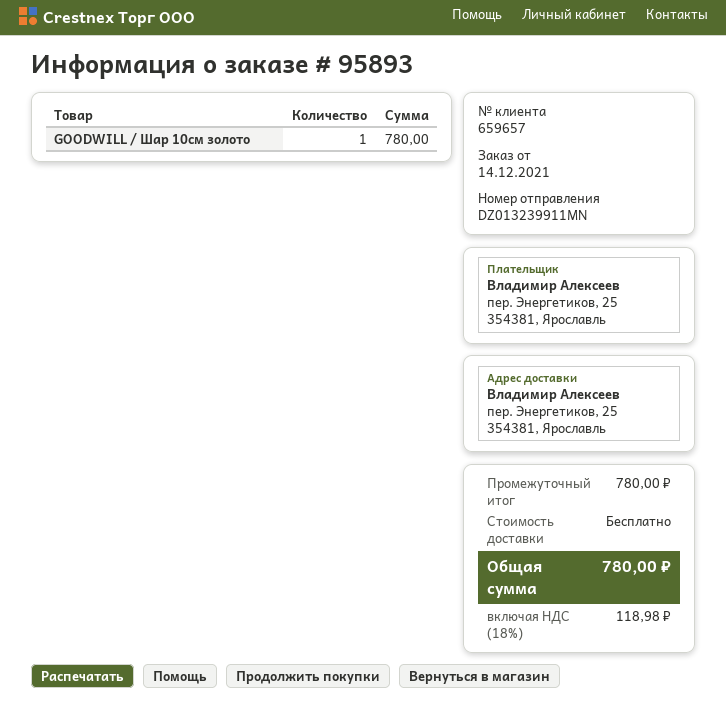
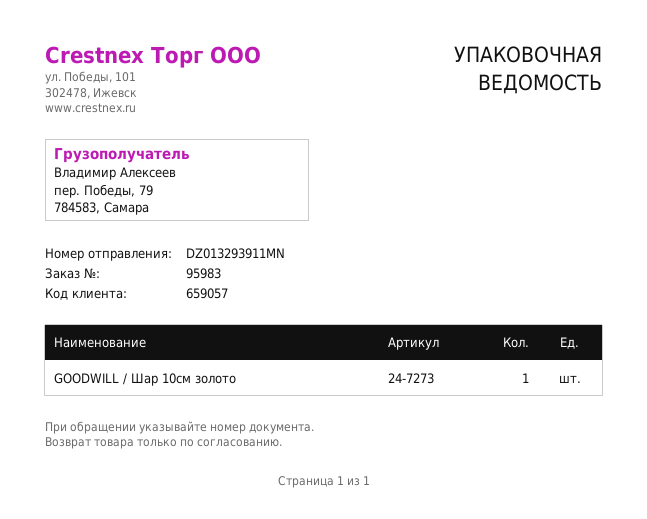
order number: 95893 -> 95983
customer number: 659657 -> 659057
tracking number: DZ013239911MN -> DZ013293911MN
ship to: пер. Энергетиков, 25, 354381, Ярославль -> пер. Победы, 79, 784583, Самара

